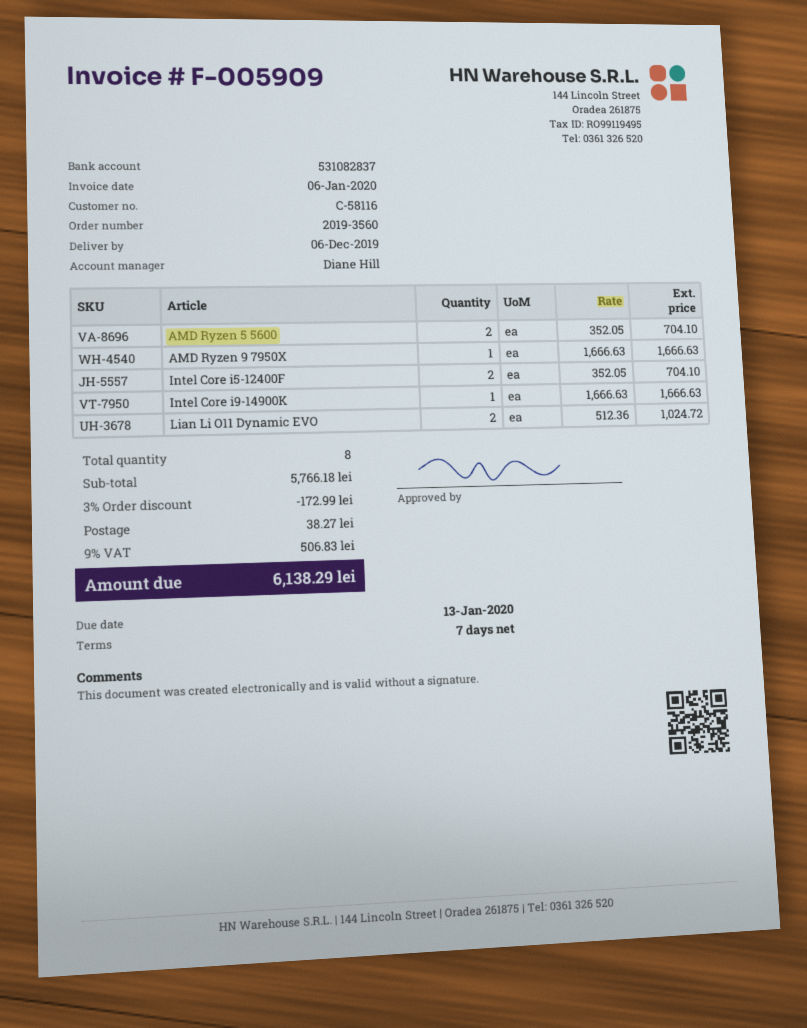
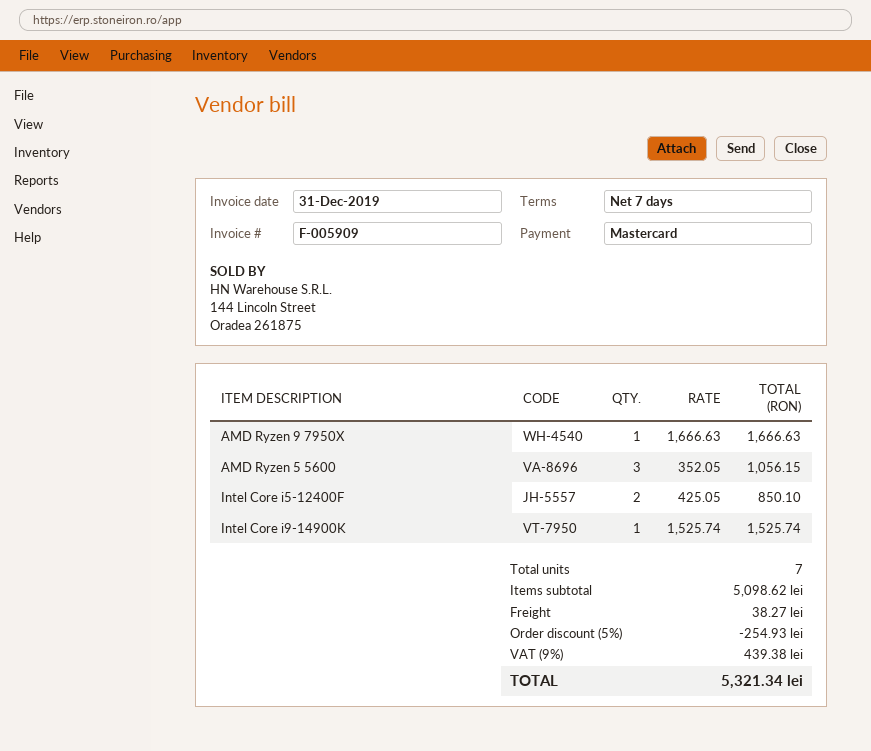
invoice date: 2020-01-06 -> 2019-12-31
AMD Ryzen 5 5600: 2 x 352.05 = 704.10 -> 3 x 352.05 = 1056.15
Intel Core i5-12400F: 2 x 352.05 = 704.10 -> 2 x 425.05 = 850.10
Intel Core i9-14900K: 1 x 1666.63 = 1666.63 -> 1 x 1525.74 = 1525.74
Lian Li O11 Dynamic EVO: 2 x 512.36 = 1024.72 -> none
total quantity: 8 -> 7
subtotal: 5766.18 -> 5098.62
discount: 3% = 172.99 -> 5% = 254.93
tax: 9% = 506.83 -> 9% = 439.38
total: 6138.29 -> 5321.34

